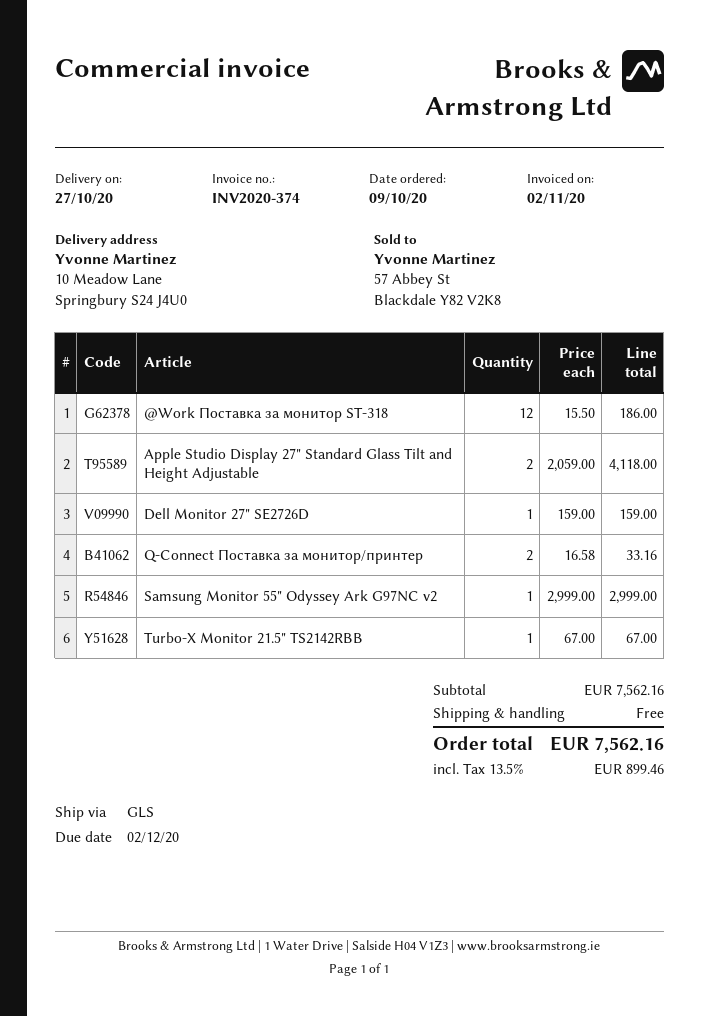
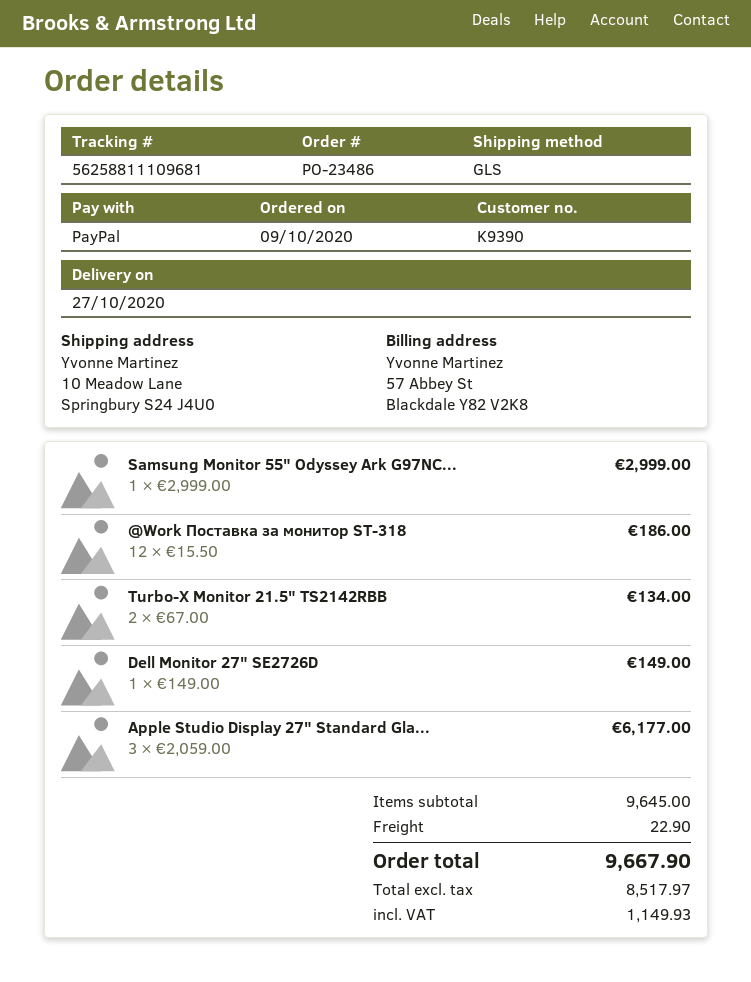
Apple Studio Display 27" Standard Glass Tilt and Height Adjustable: 2 x 2059.00 = 4118.00 -> 3 x 2059.00 = 6177.00
Dell Monitor 27" SE2726D: 1 x 159.00 = 159.00 -> 1 x 149.00 = 149.00
Q-Connect Поставка за монитор/принтер: 2 x 16.58 = 33.16 -> none
Turbo-X Monitor 21.5" TS2142RBB: 1 x 67.00 = 67.00 -> 2 x 67.00 = 134.00
subtotal: 7562.16 -> 9645.00
shipping: 0.00 -> 22.90
tax: 899.46 -> 1149.93
total: 7562.16 -> 9667.90

